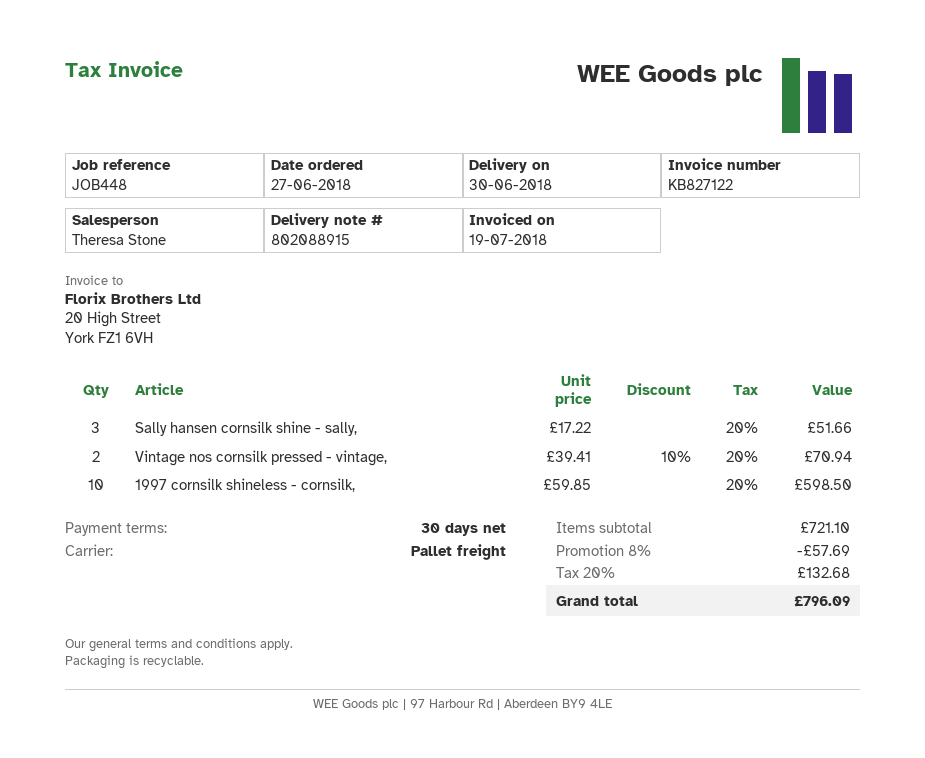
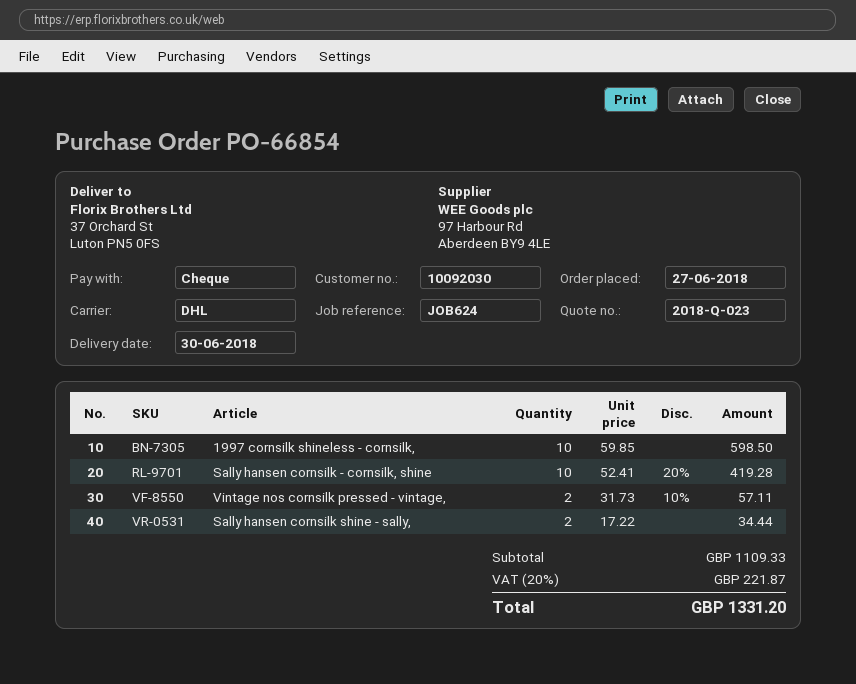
reference: JOB448 -> JOB624
shipping method: pallet freight -> DHL
Sally hansen cornsilk shine - sally,: 3 x 17.22 = 51.66 -> 2 x 17.22 = 34.44
Vintage nos cornsilk pressed - vintage,: 2 x 39.41 - 10% = 70.94 -> 2 x 31.73 - 10% = 57.11
Sally hansen cornsilk - cornsilk, shine: none -> 10 x 52.41 - 20% = 419.28
subtotal: 721.10 -> 1109.33
discount: 8% = 57.69 -> none
tax: 20% = 132.68 -> 20% = 221.87
total: 796.09 -> 1331.20

